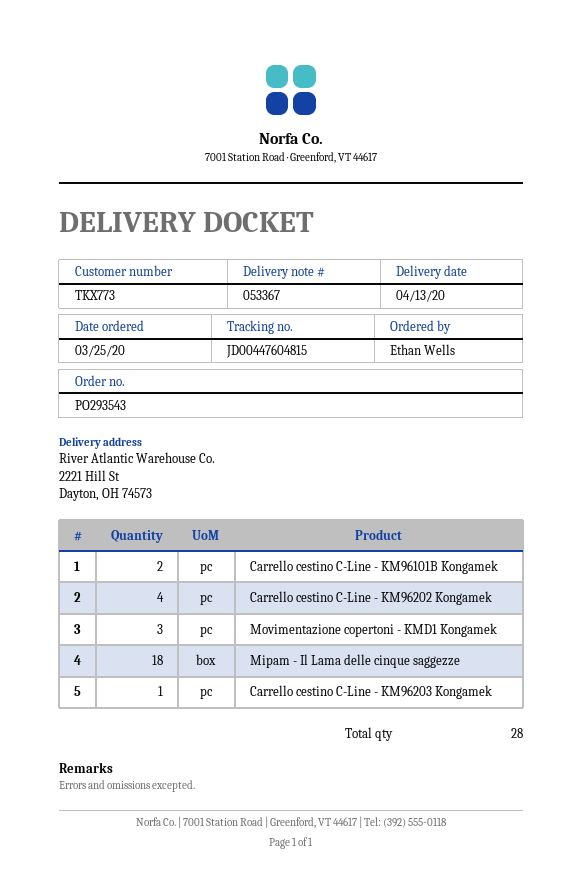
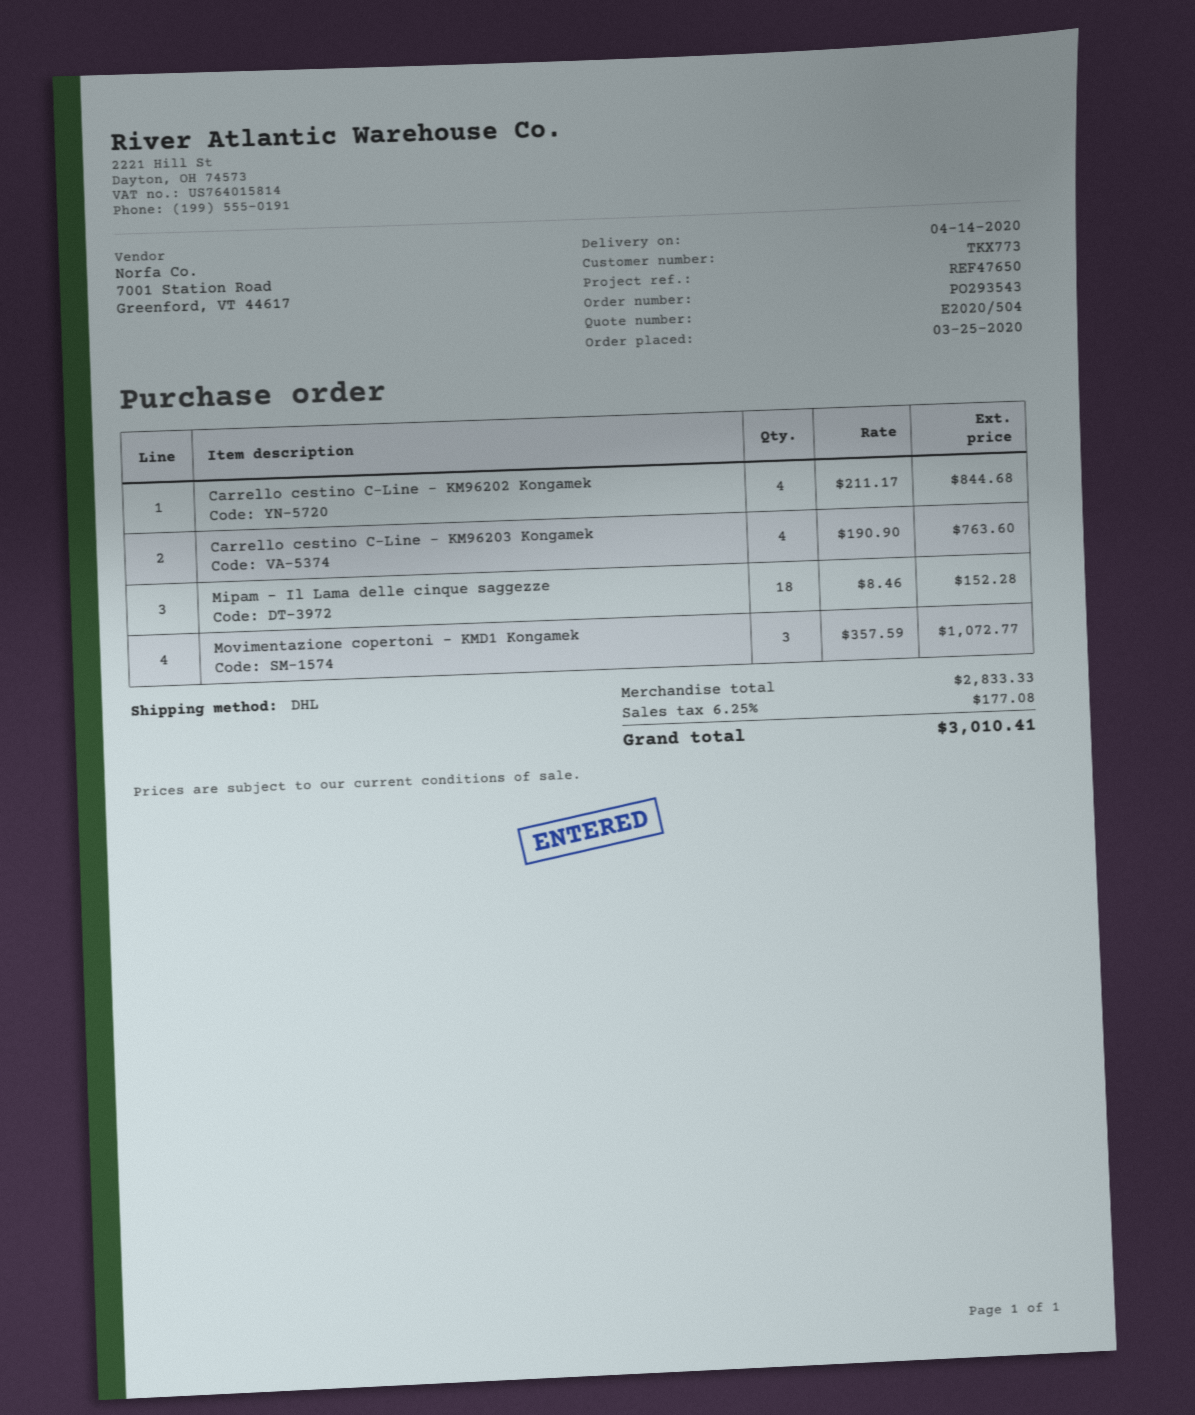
delivery date: 2020-04-13 -> 2020-04-14
Carrello cestino C-Line - KM96101B Kongamek: 2 -> none
Carrello cestino C-Line - KM96203 Kongamek: 1 -> 4

